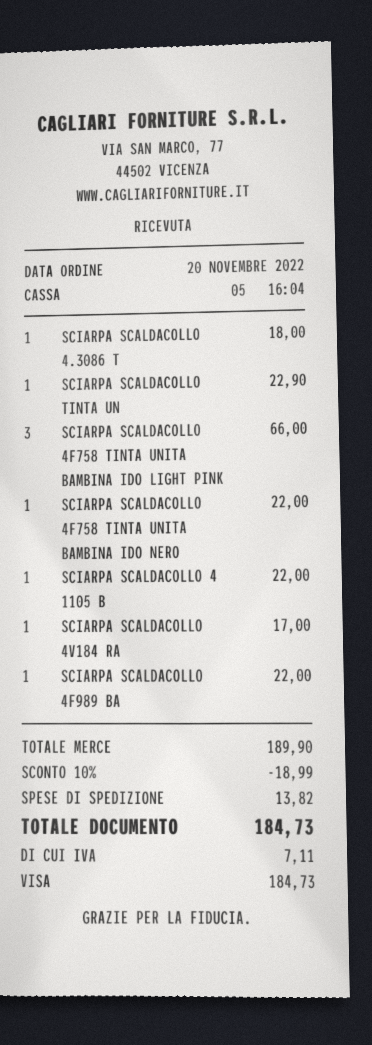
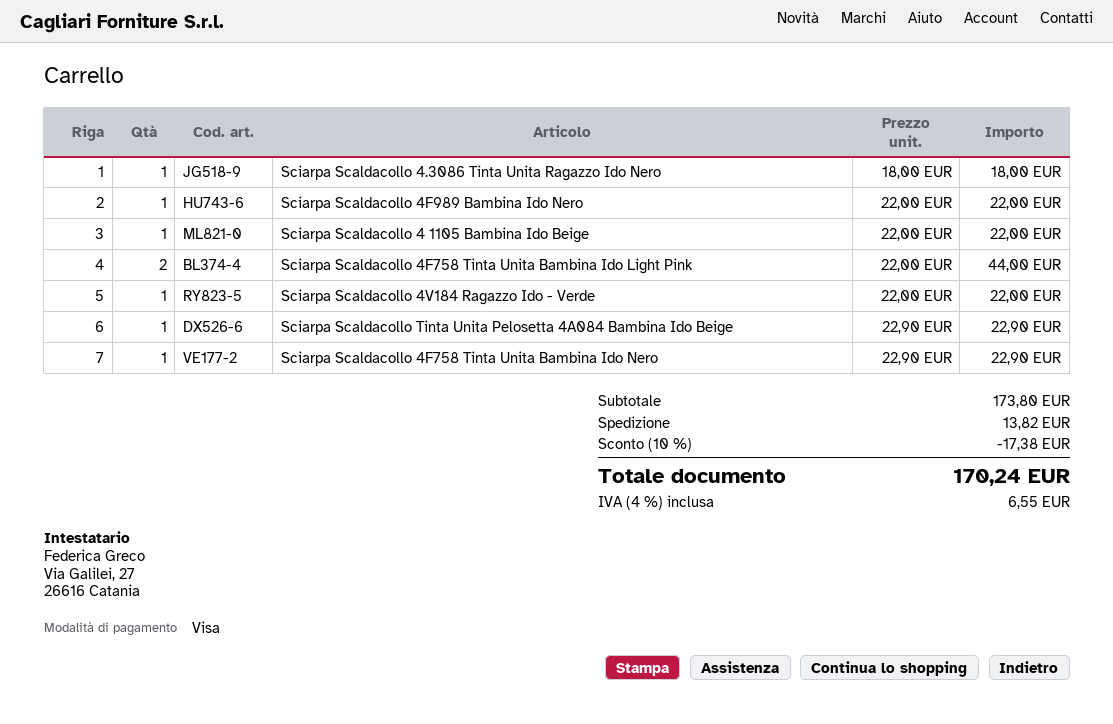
SCIARPA SCALDACOLLO 4F758 TINTA UNITA BAMBINA IDO LIGHT PINK: 3 for 66.00 -> 2 for 44.00
SCIARPA SCALDACOLLO 4F758 TINTA UNITA BAMBINA IDO NERO: 1 for 22.00 -> 1 for 22.90
SCIARPA SCALDACOLLO 4V184 RA: 1 for 17.00 -> 1 for 22.00
subtotal: 189.90 -> 173.80
discount: 10% = 18.99 -> 10% = 17.38
tax: 7.11 -> 6.55
total: 184.73 -> 170.24

